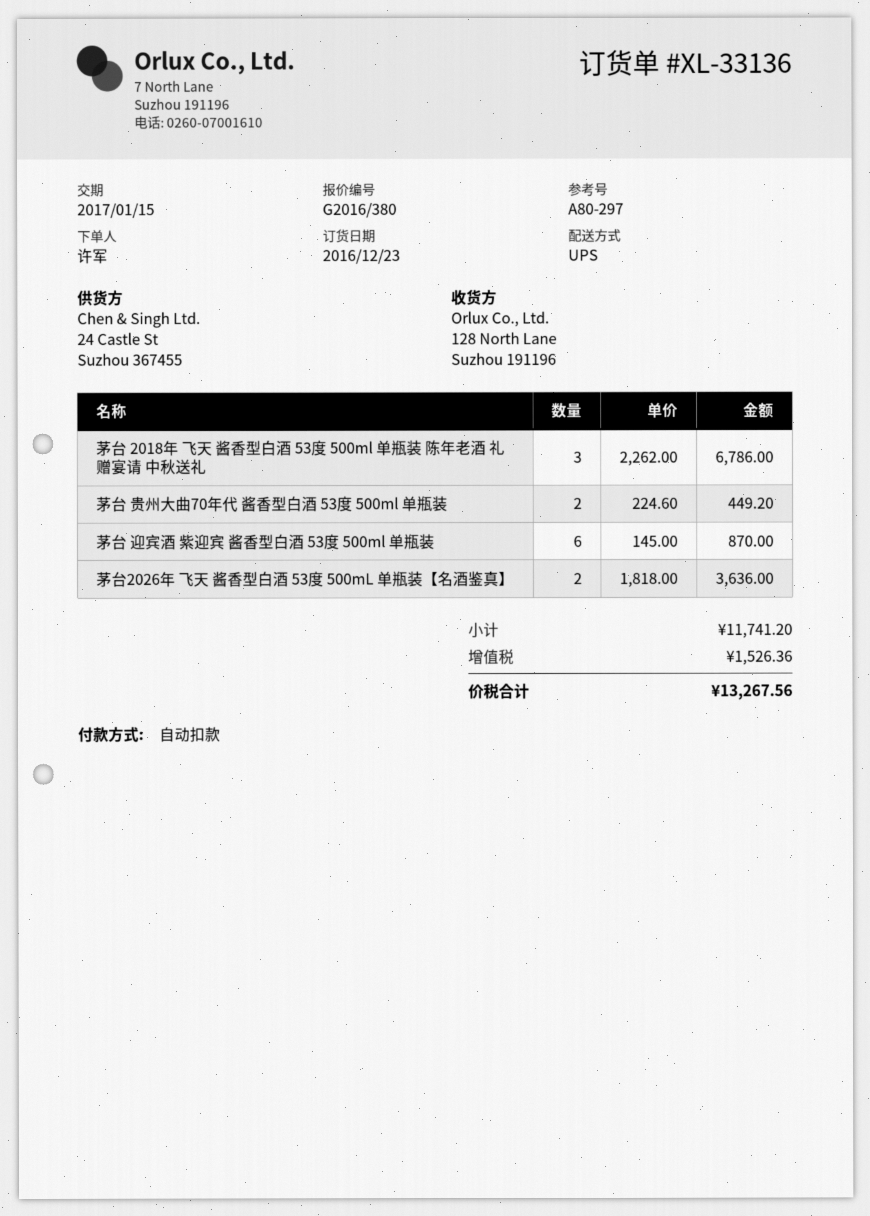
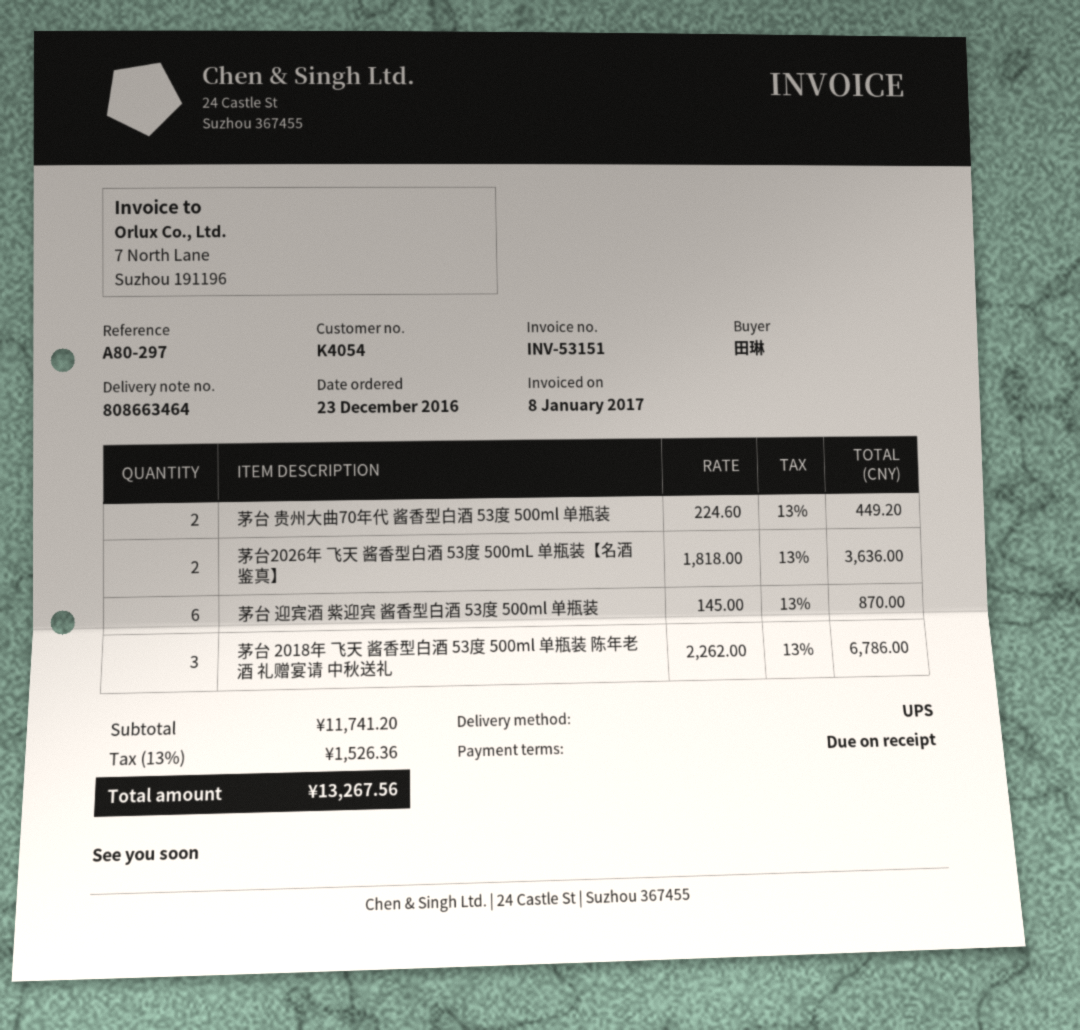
ordered by: 许军 -> 田琳

